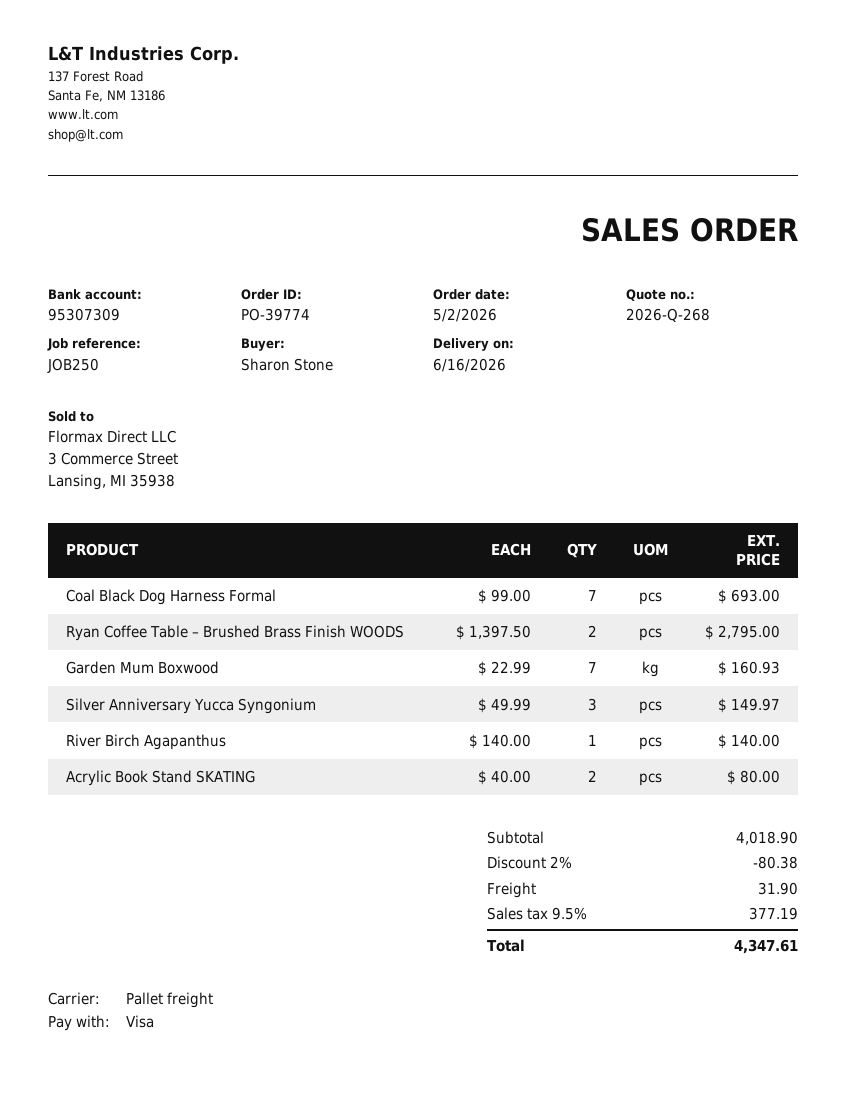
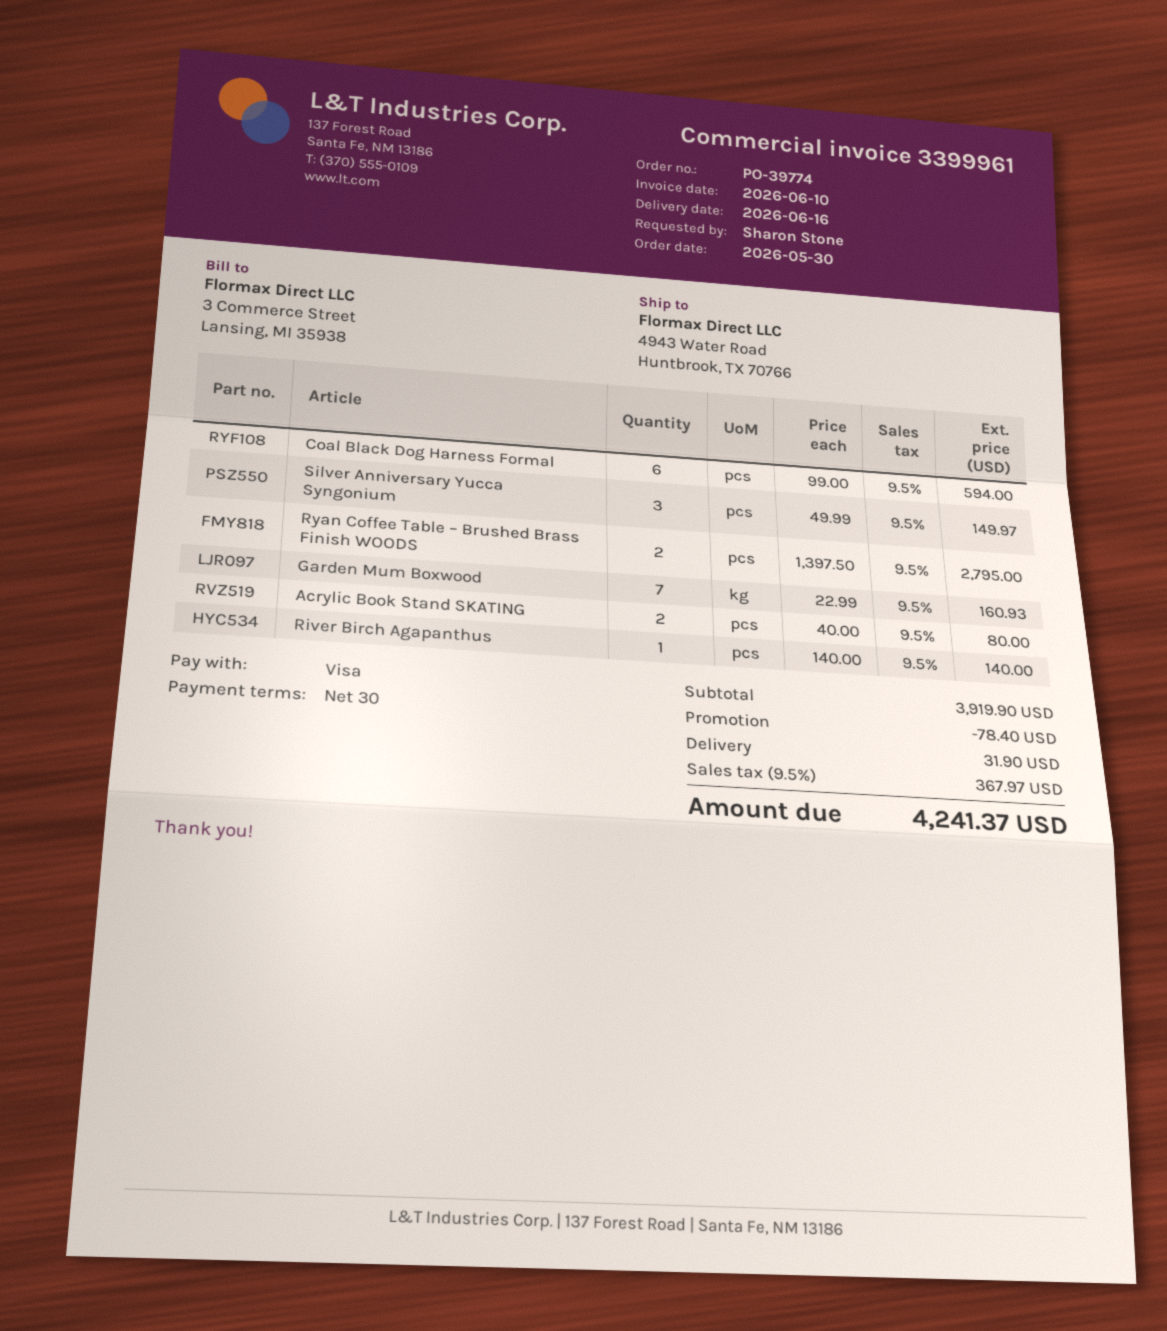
order date: 2026-05-02 -> 2026-05-30
Coal Black Dog Harness Formal: 7 x 99.00 = 693.00 -> 6 x 99.00 = 594.00
subtotal: 4018.90 -> 3919.90
discount: 80.38 -> 78.40
tax: 9.5% = 377.19 -> 9.5% = 367.97
total: 4347.61 -> 4241.37

